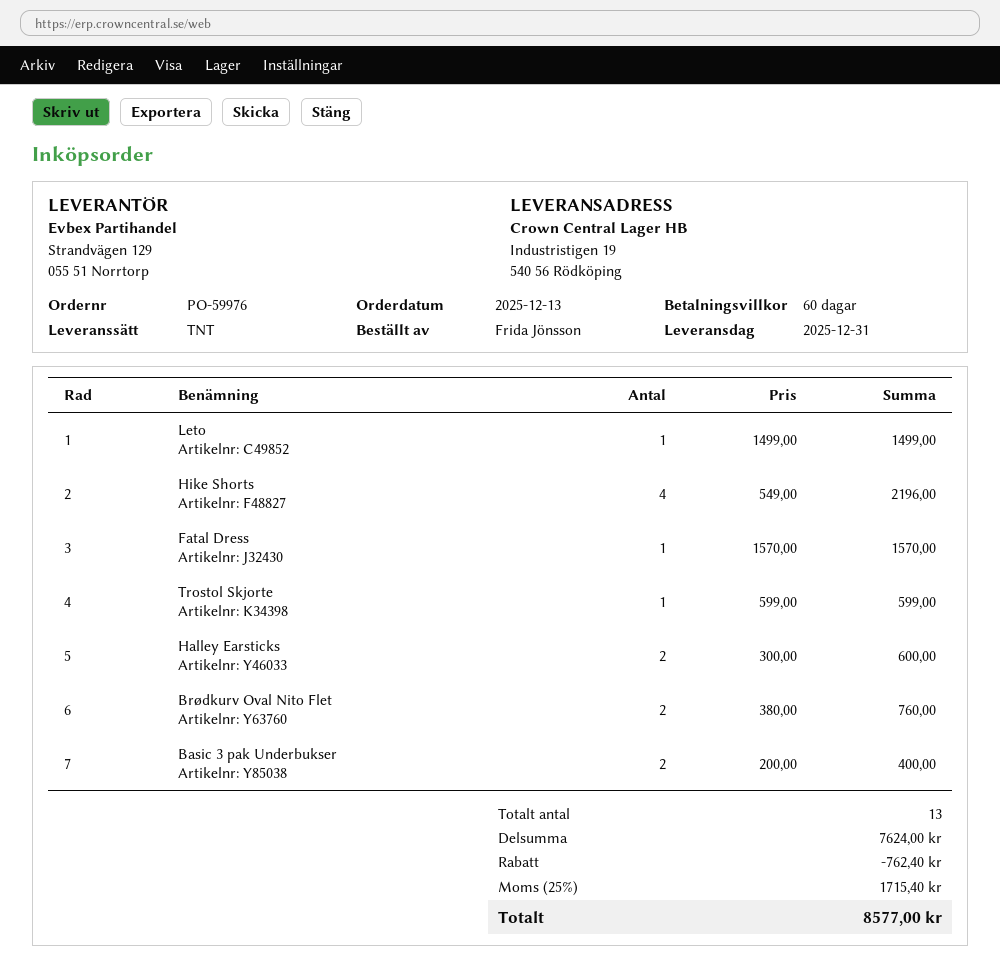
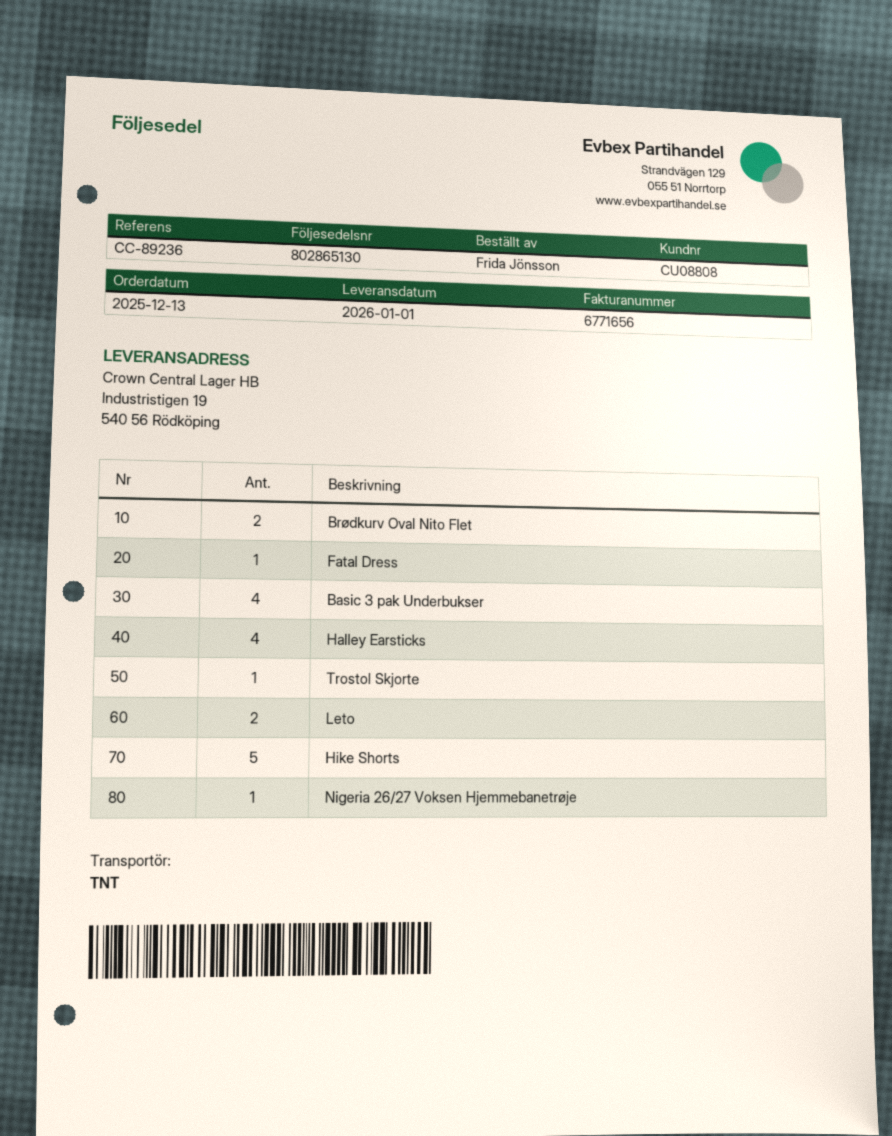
delivery date: 2025-12-31 -> 2026-01-01
Leto: 1 -> 2
Hike Shorts: 4 -> 5
Halley Earsticks: 2 -> 4
Basic 3 pak Underbukser: 2 -> 4
Nigeria 26/27 Voksen Hjemmebanetrøje: none -> 1

